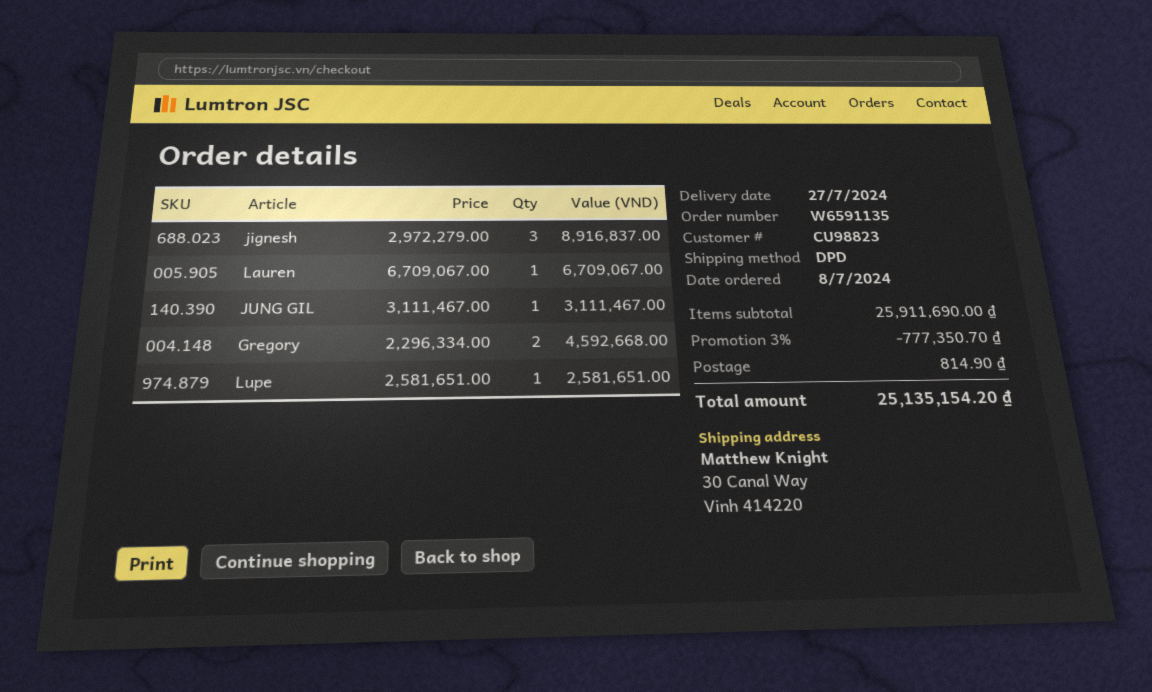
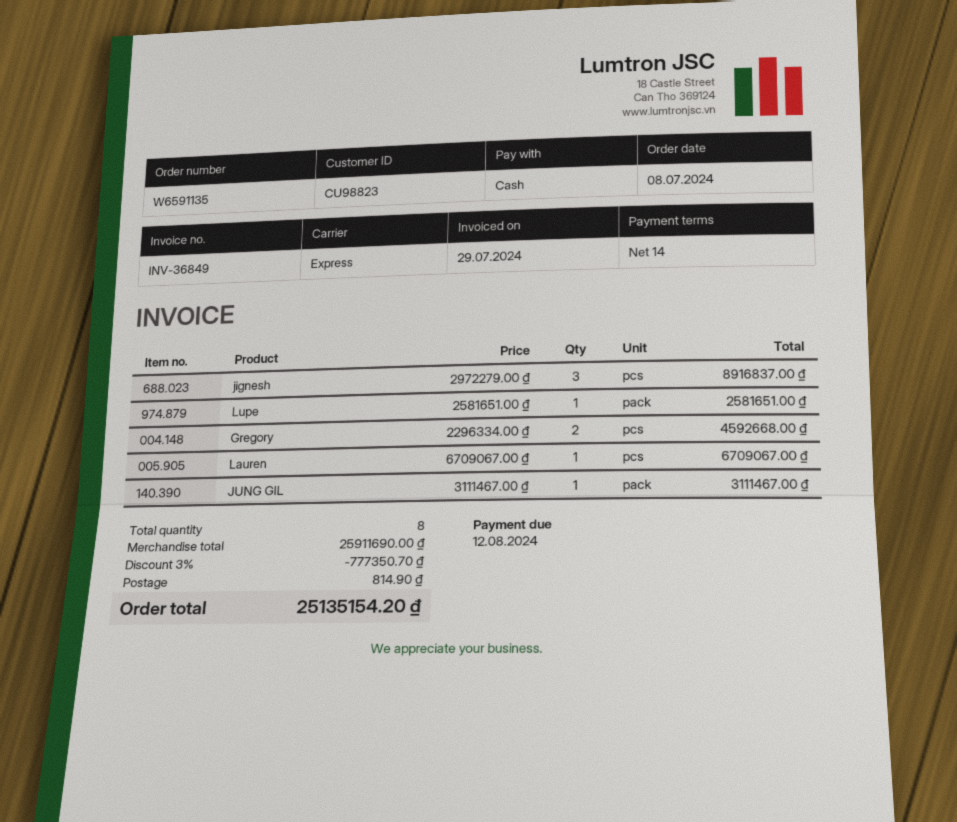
shipping method: DPD -> express

